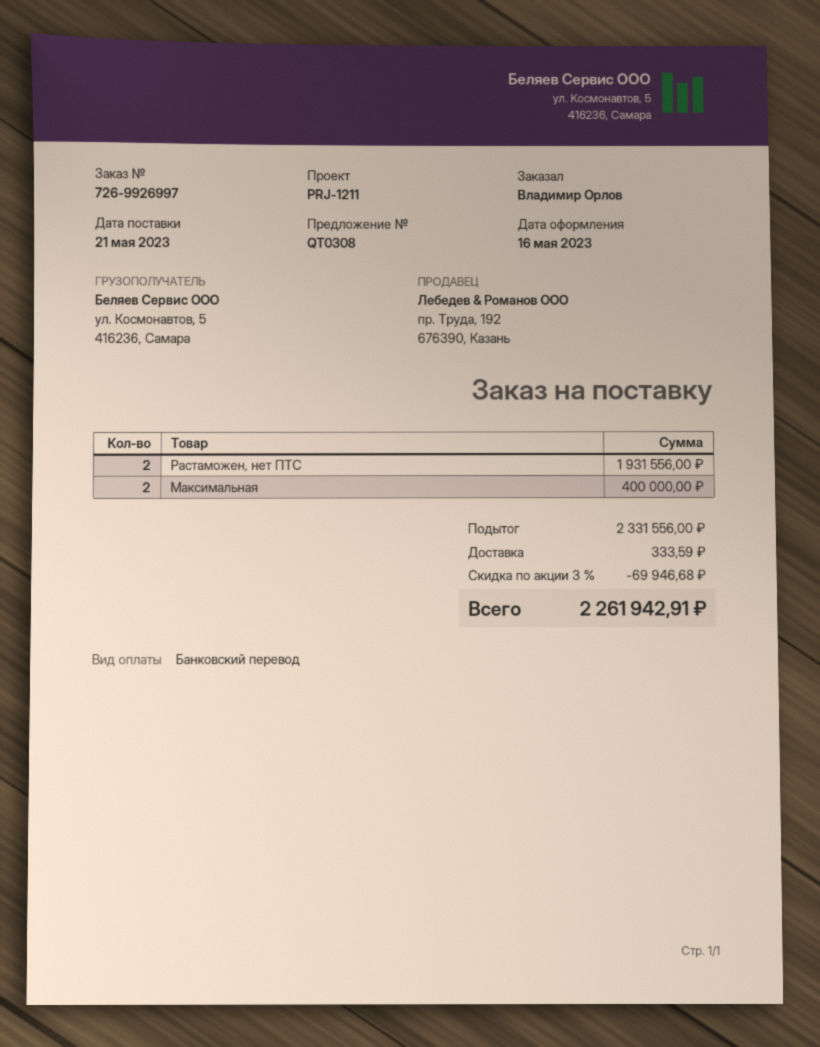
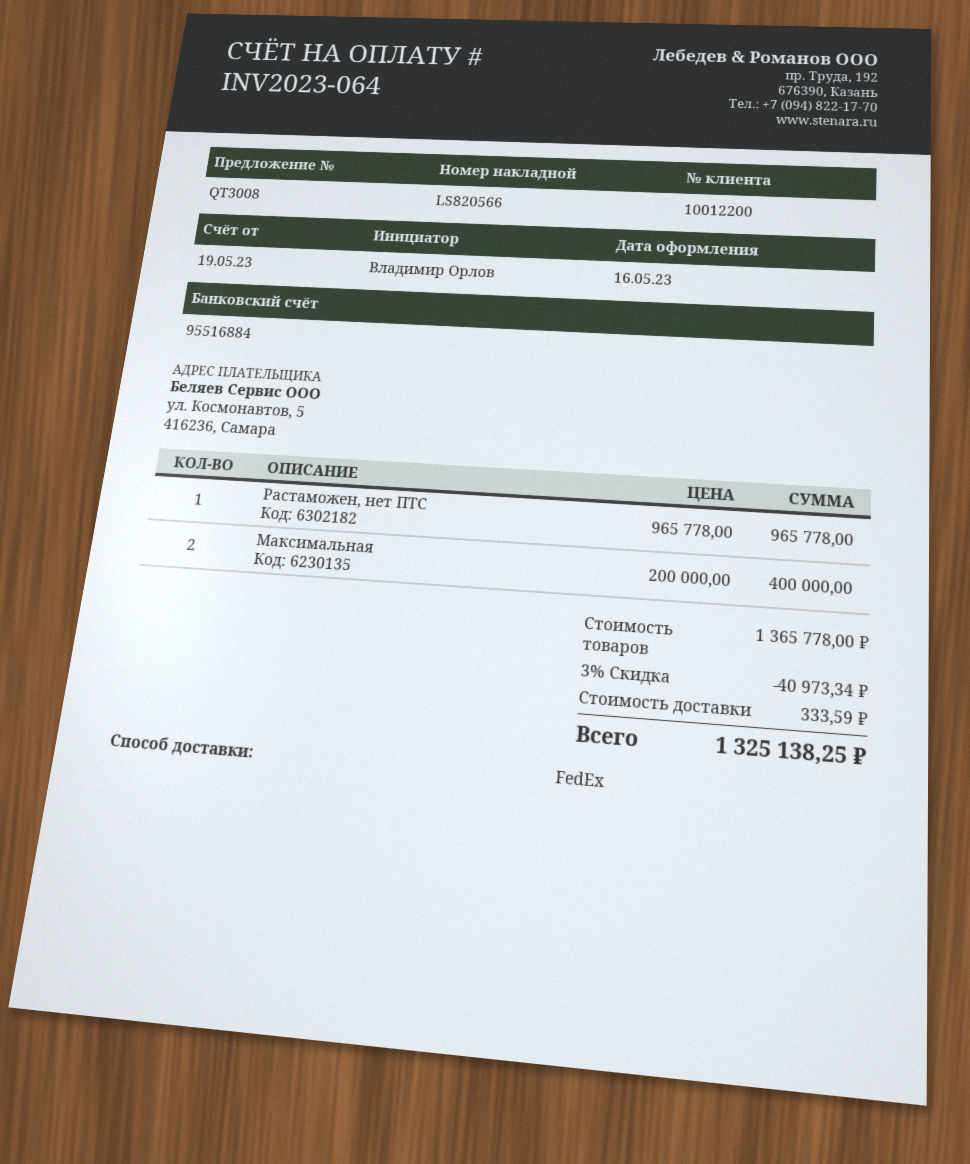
quote number: QT0308 -> QT3008
Растаможен, нет ПТС: 2 for 1931556.00 -> 1 for 965778.00
subtotal: 2331556.00 -> 1365778.00
discount: 3% = 69946.68 -> 3% = 40973.34
total: 2261942.91 -> 1325138.25

